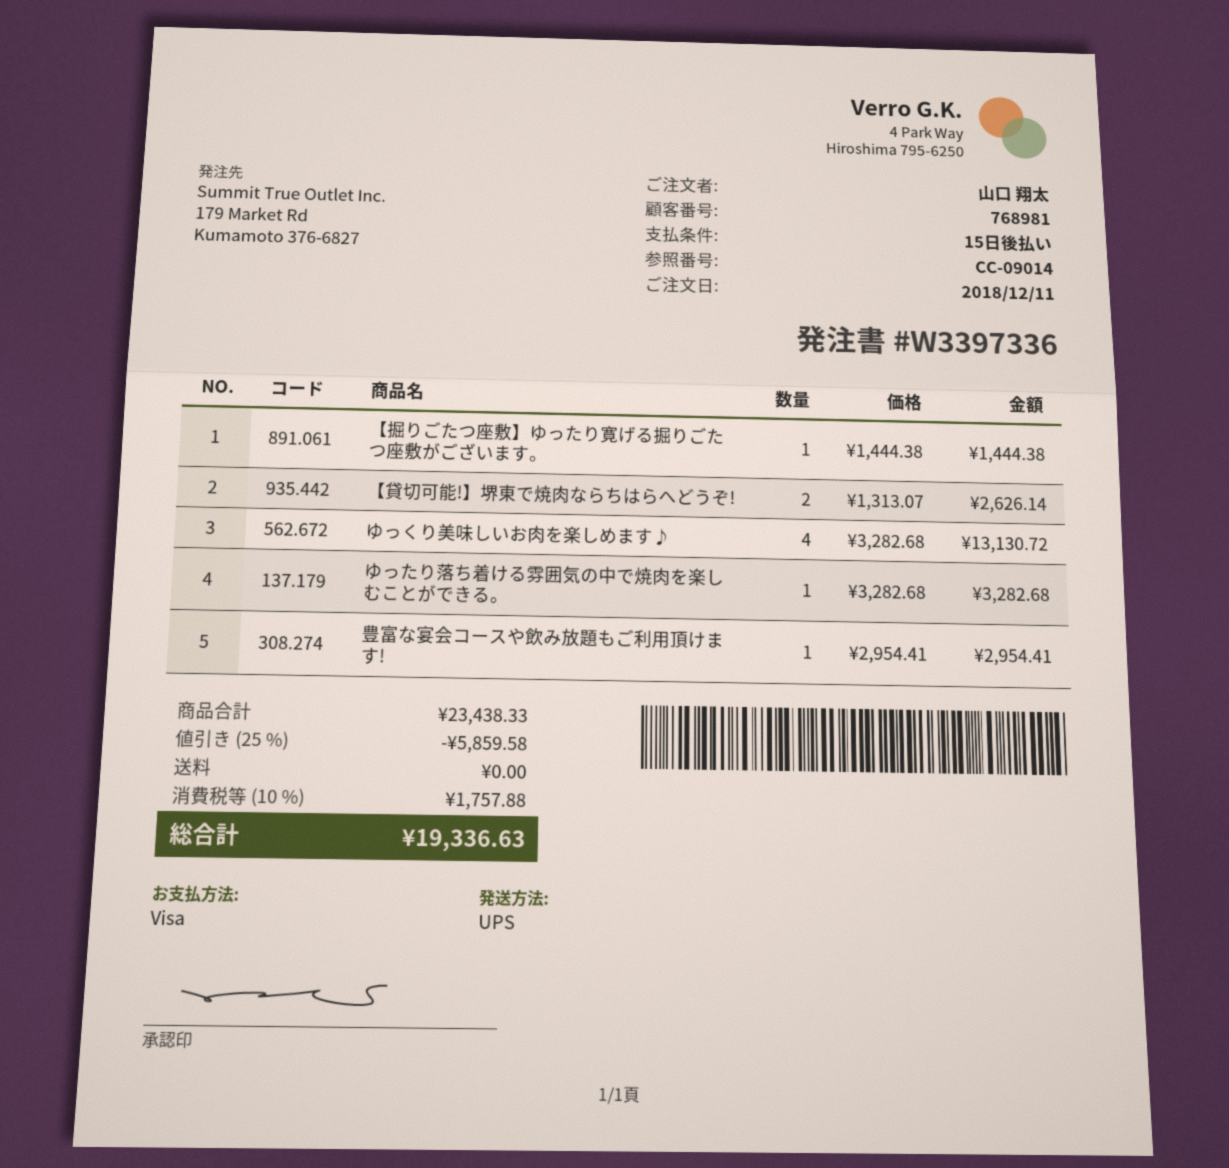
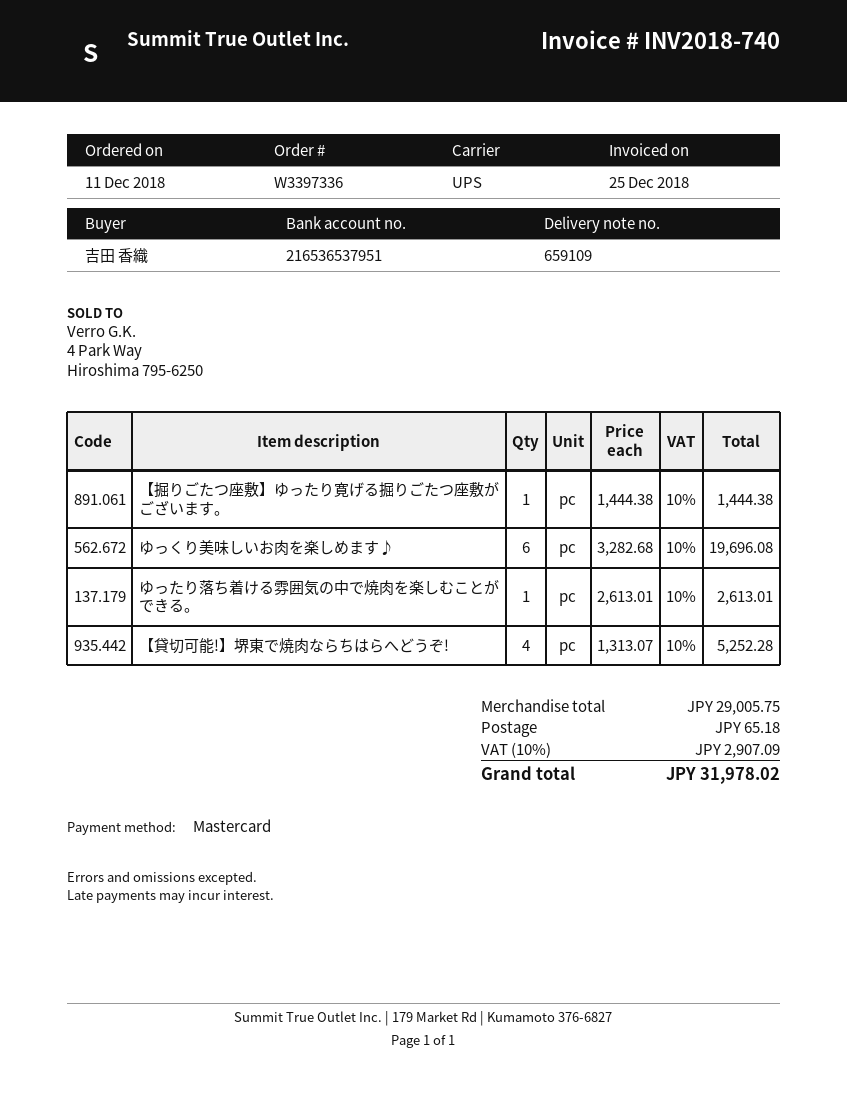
ordered by: 山口 翔太 -> 吉田 香織
payment method: Visa -> Mastercard
【貸切可能!】堺東で焼肉ならちはらへどうぞ!: 2 x 1313.07 = 2626.14 -> 4 x 1313.07 = 5252.28
ゆっくり美味しいお肉を楽しめます♪: 4 x 3282.68 = 13130.72 -> 6 x 3282.68 = 19696.08
ゆったり落ち着ける雰囲気の中で焼肉を楽しむことができる。: 1 x 3282.68 = 3282.68 -> 1 x 2613.01 = 2613.01
豊富な宴会コースや飲み放題もご利用頂けます!: 1 x 2954.41 = 2954.41 -> none
subtotal: 23438.33 -> 29005.75
discount: 25% = 5859.58 -> none
shipping: 0.00 -> 65.18
tax: 10% = 1757.88 -> 10% = 2907.09
total: 19336.63 -> 31978.02

